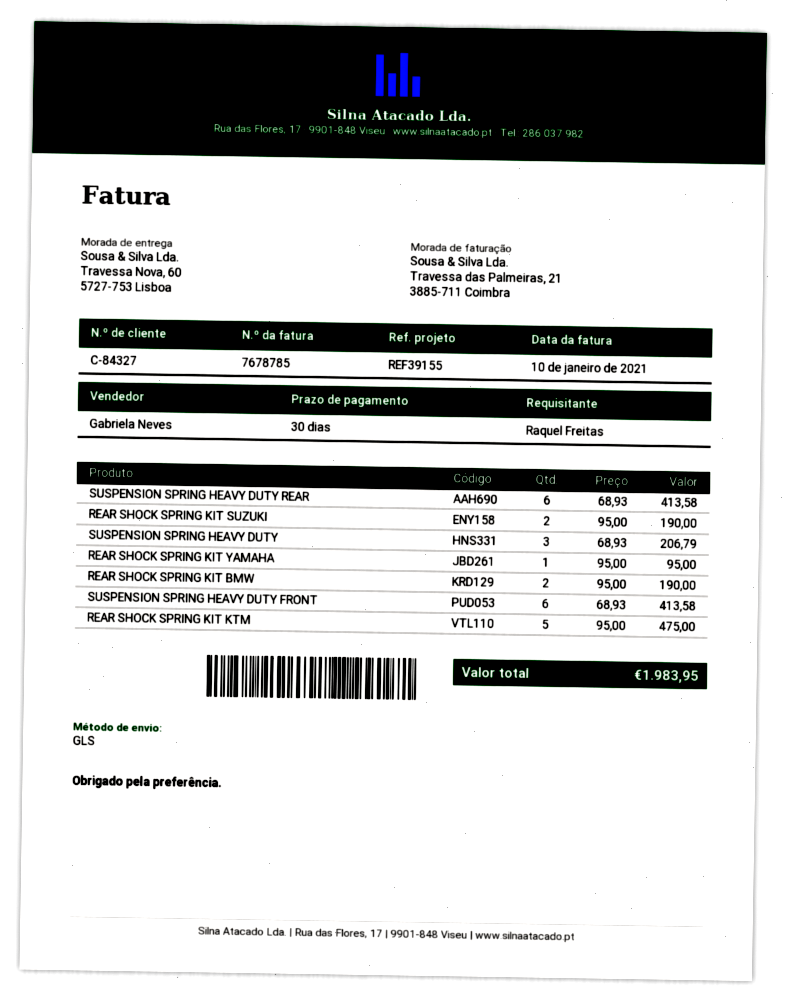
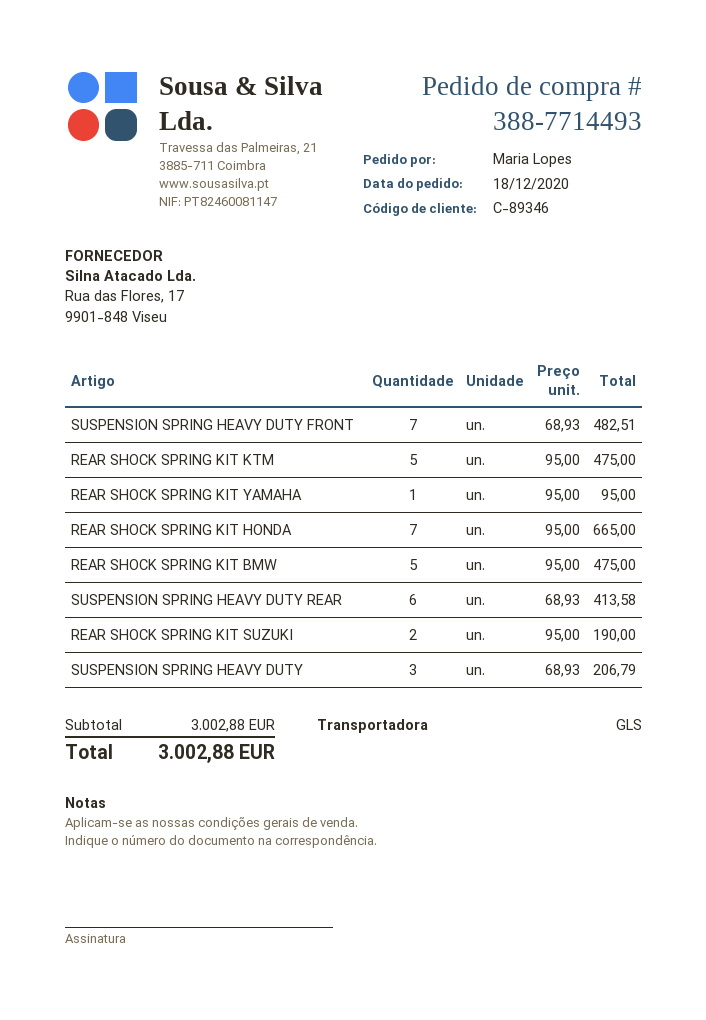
customer number: C-84327 -> C-89346
ordered by: Raquel Freitas -> Maria Lopes
REAR SHOCK SPRING KIT BMW: 2 x 95.00 = 190.00 -> 5 x 95.00 = 475.00
SUSPENSION SPRING HEAVY DUTY FRONT: 6 x 68.93 = 413.58 -> 7 x 68.93 = 482.51
REAR SHOCK SPRING KIT HONDA: none -> 7 x 95.00 = 665.00
total: 1983.95 -> 3002.88

